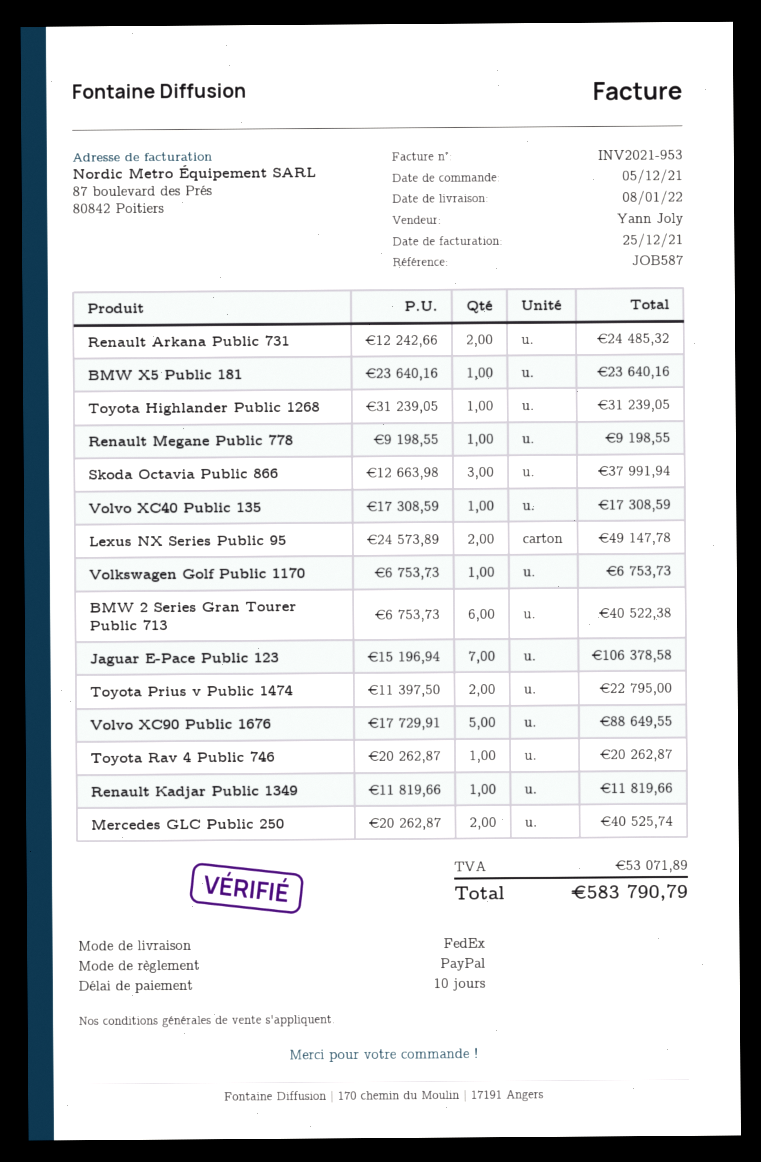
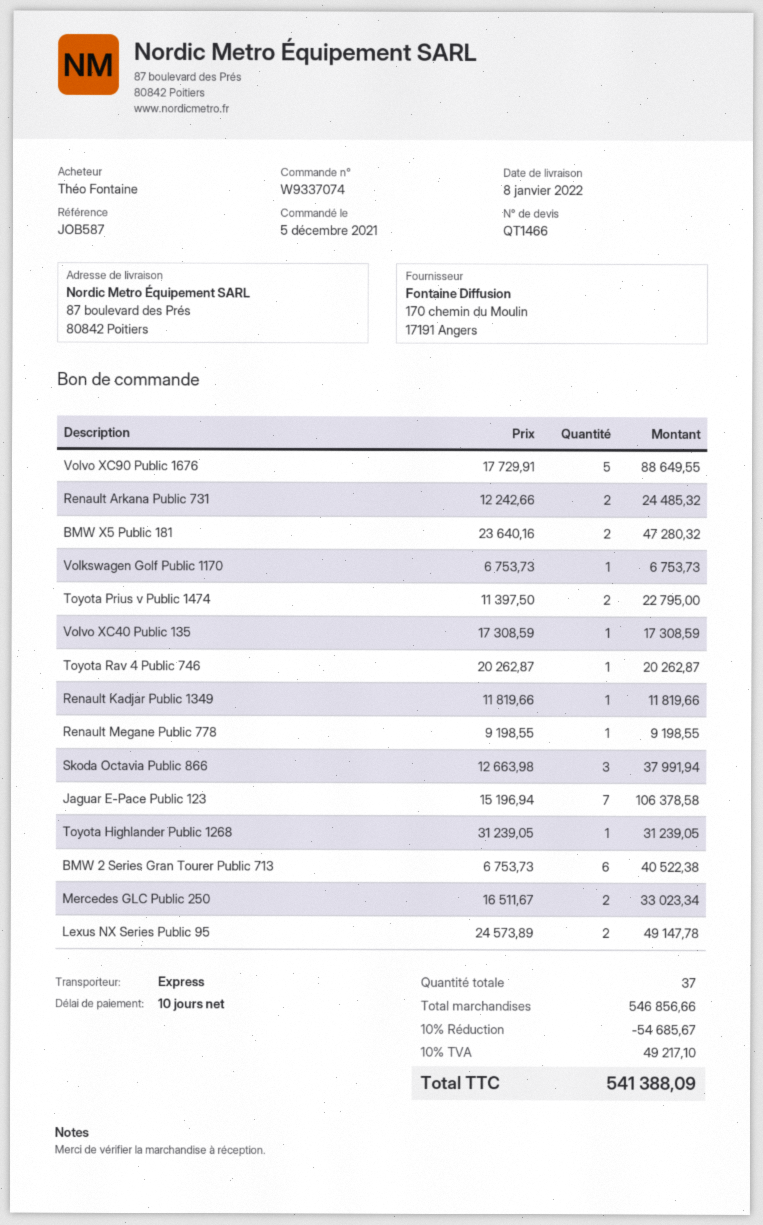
shipping method: FedEx -> express
BMW X5 Public 181: 1 x 23640.16 = 23640.16 -> 2 x 23640.16 = 47280.32
Mercedes GLC Public 250: 2 x 20262.87 = 40525.74 -> 2 x 16511.67 = 33023.34
discount: none -> 10% = 54685.67
tax: 53071.89 -> 49217.10
total: 583790.79 -> 541388.09

